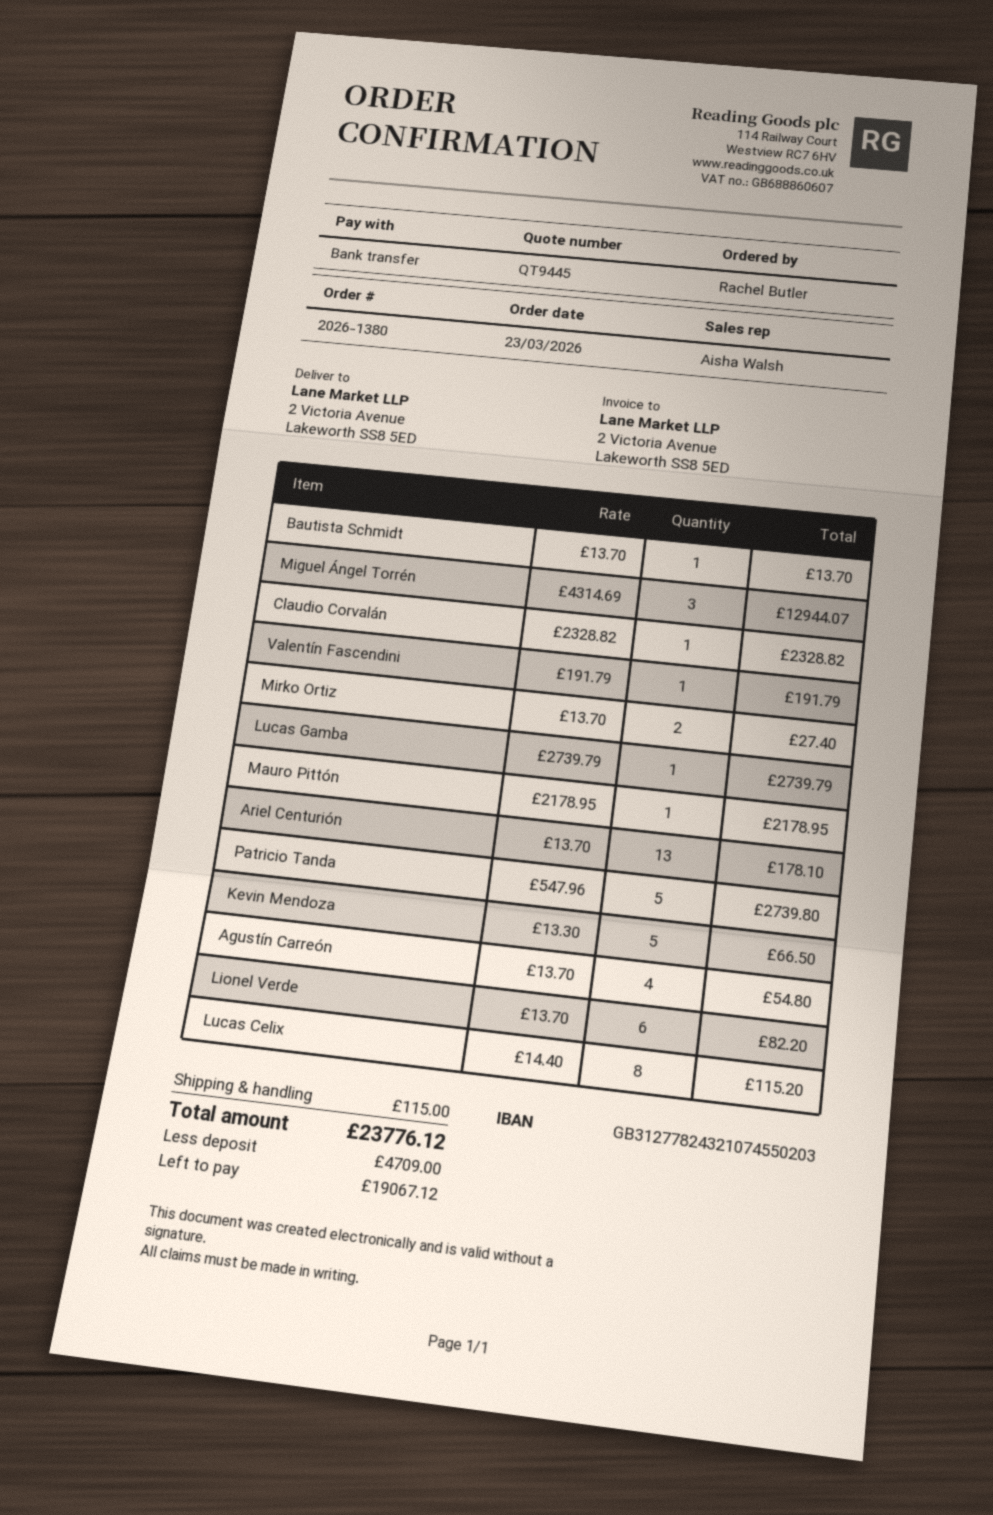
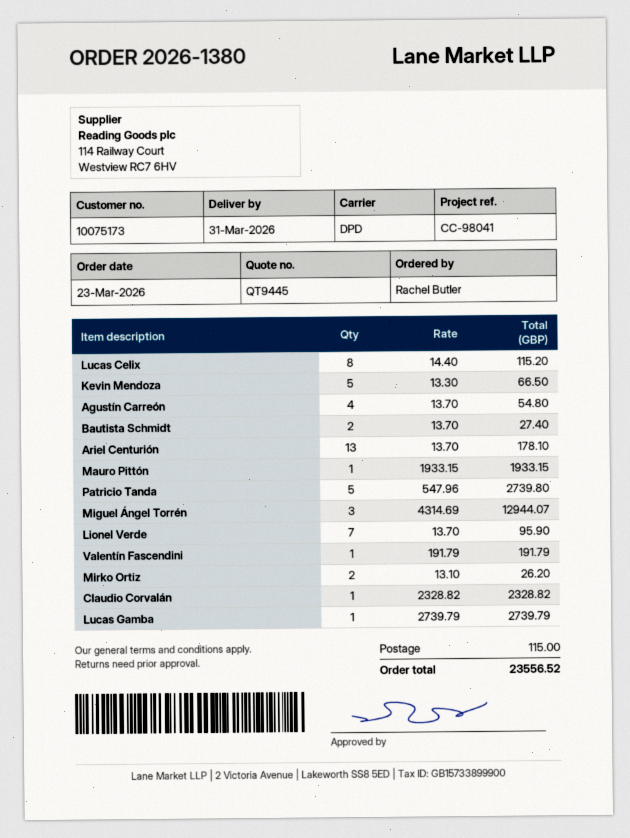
Bautista Schmidt: 1 x 13.70 = 13.70 -> 2 x 13.70 = 27.40
Mirko Ortiz: 2 x 13.70 = 27.40 -> 2 x 13.10 = 26.20
Mauro Pittón: 1 x 2178.95 = 2178.95 -> 1 x 1933.15 = 1933.15
Lionel Verde: 6 x 13.70 = 82.20 -> 7 x 13.70 = 95.90
total: 23776.12 -> 23556.52

